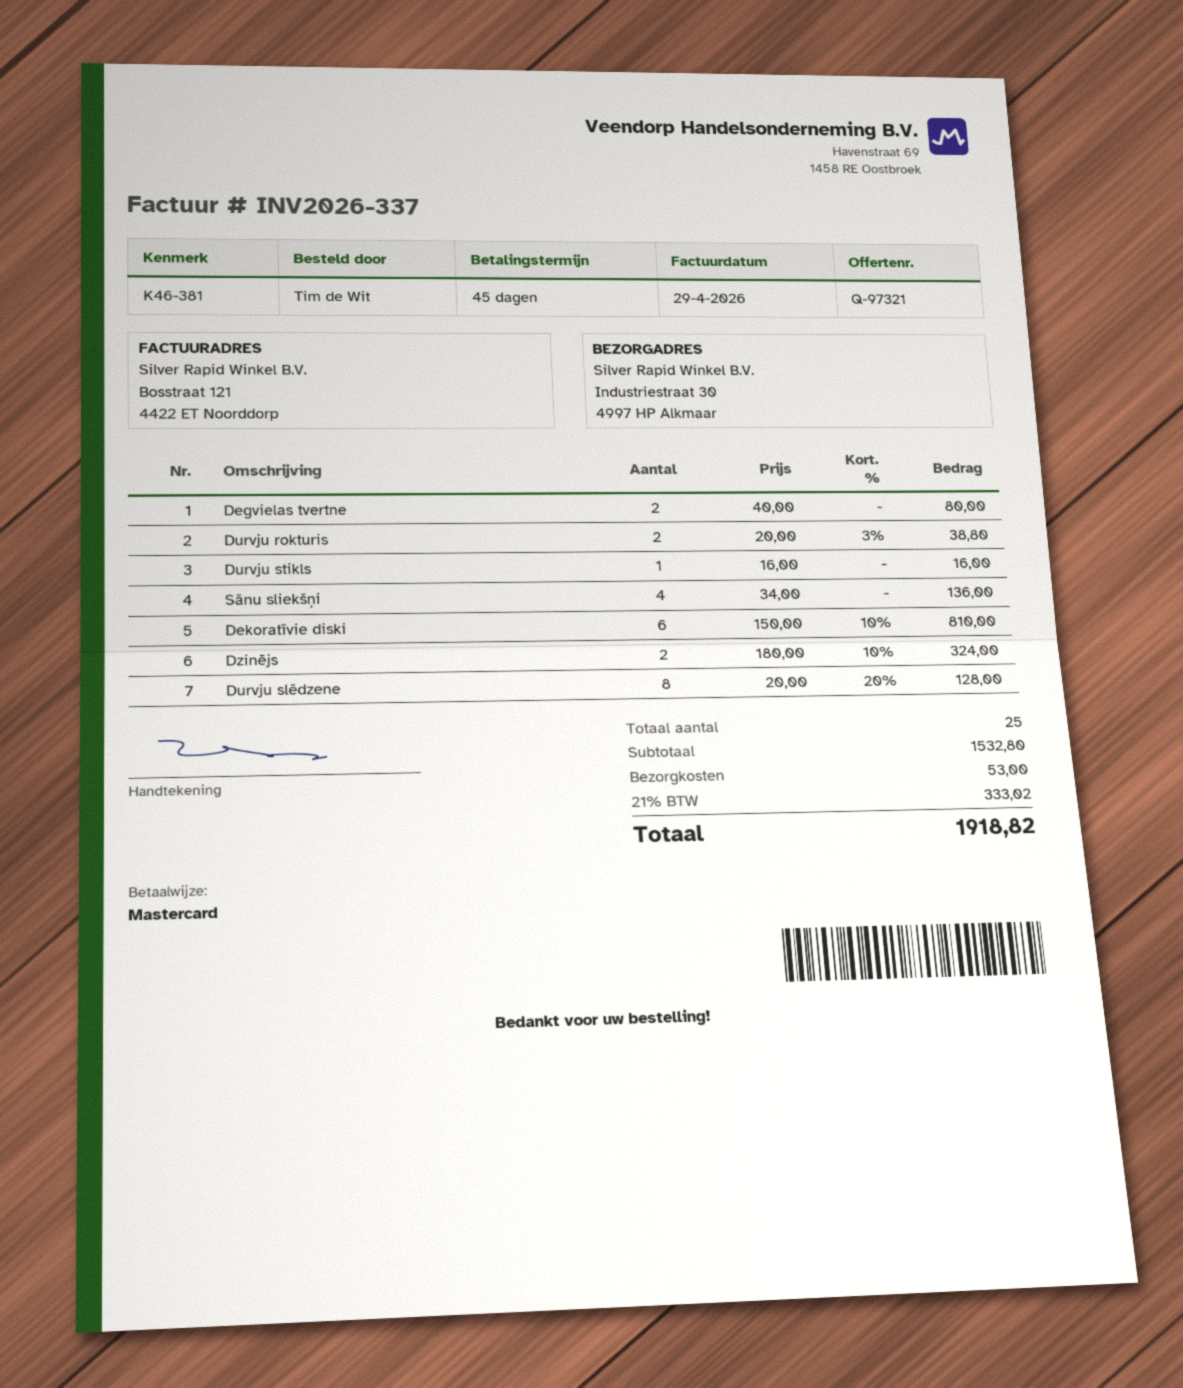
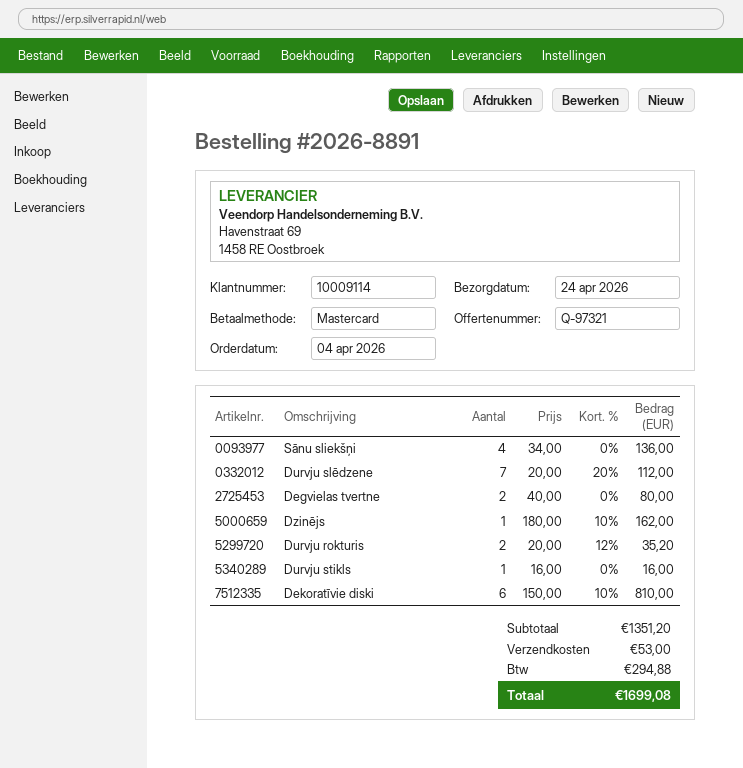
Durvju rokturis: 2 x 20.00 - 3% = 38.80 -> 2 x 20.00 - 12% = 35.20
Dzinējs: 2 x 180.00 - 10% = 324.00 -> 1 x 180.00 - 10% = 162.00
Durvju slēdzene: 8 x 20.00 - 20% = 128.00 -> 7 x 20.00 - 20% = 112.00
subtotal: 1532.80 -> 1351.20
tax: 333.02 -> 294.88
total: 1918.82 -> 1699.08

